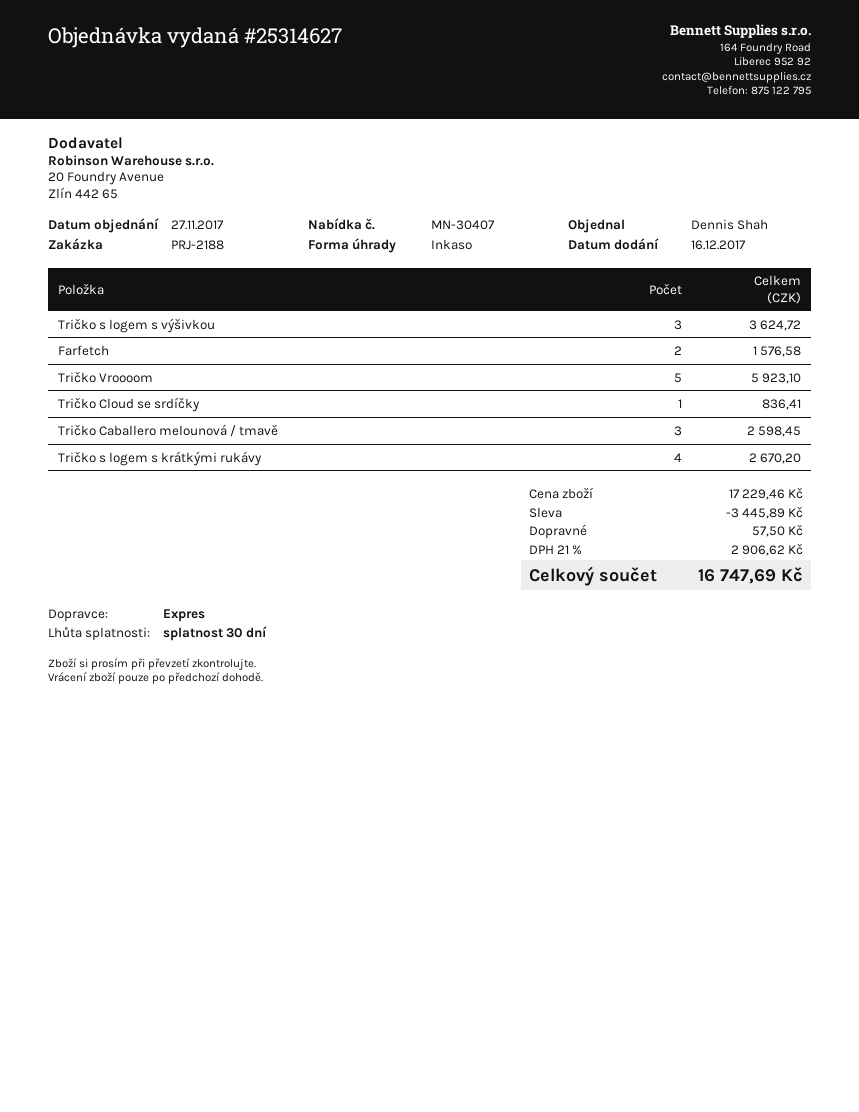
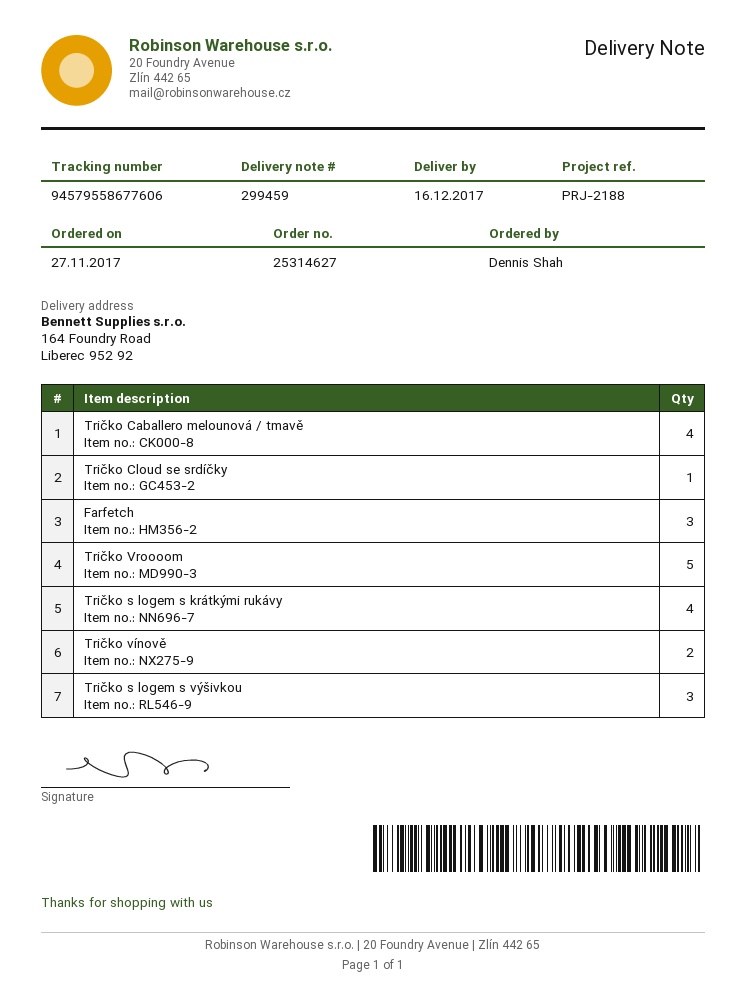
Farfetch: 2 -> 3
Tričko Caballero melounová / tmavě: 3 -> 4
Tričko vínově: none -> 2

